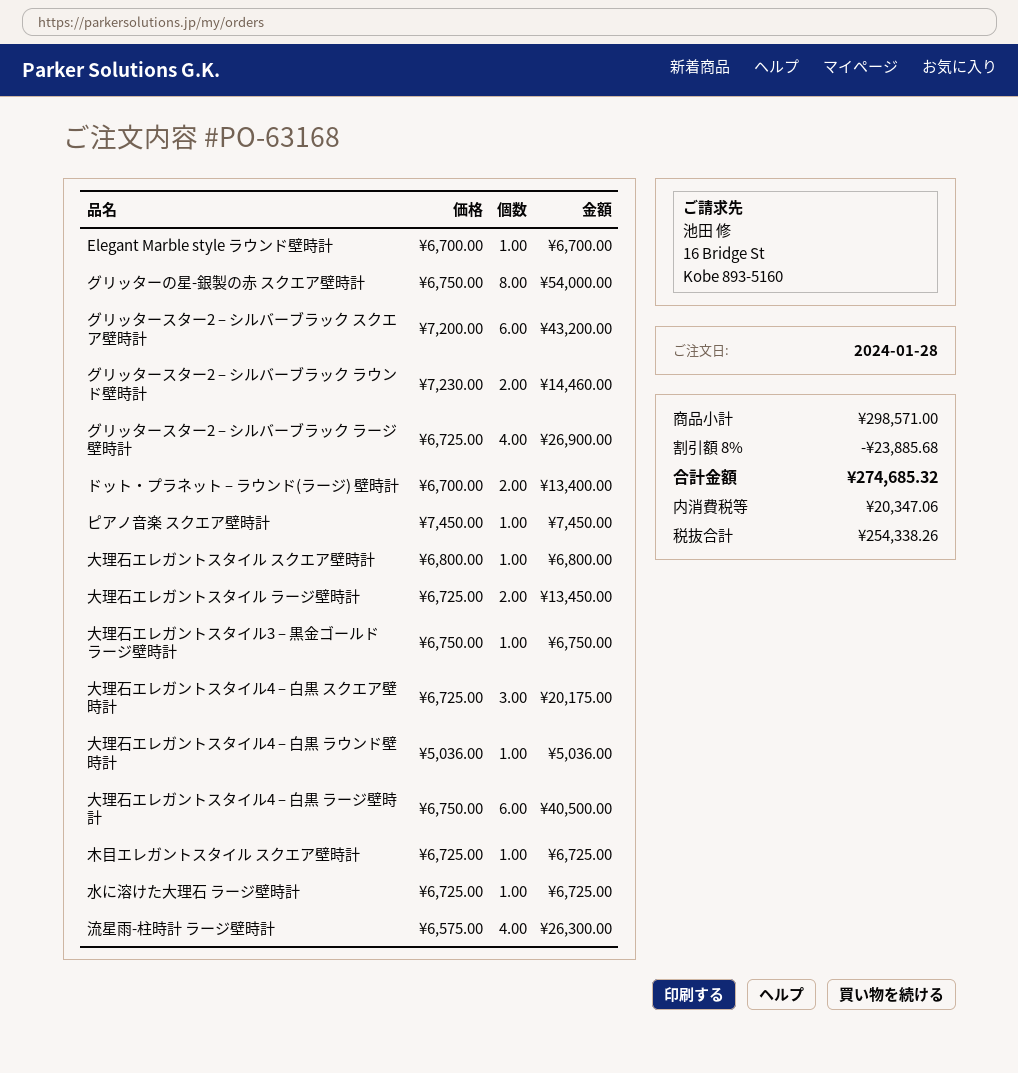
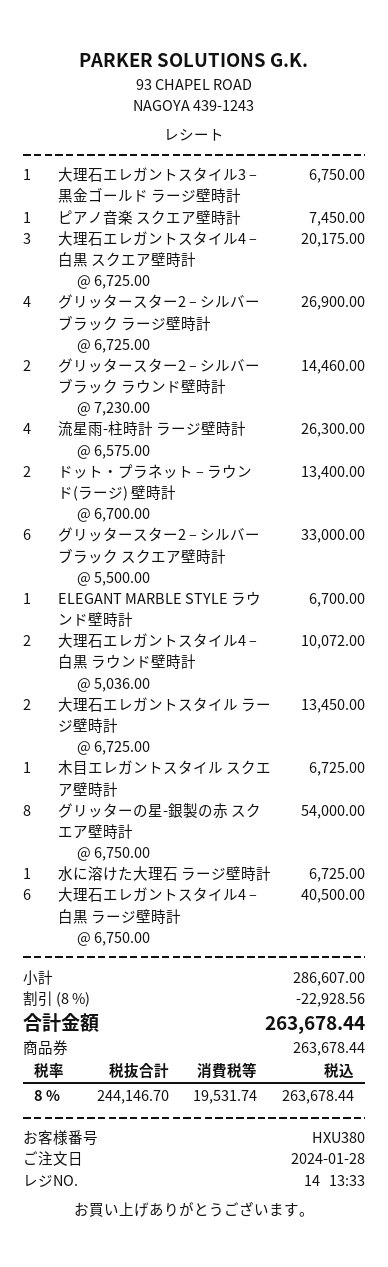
グリッタースター2 – シルバーブラック スクエア壁時計: 6 x 7200.00 = 43200.00 -> 6 x 5500.00 = 33000.00
大理石エレガントスタイル スクエア壁時計: 1 x 6800.00 = 6800.00 -> none
大理石エレガントスタイル4 – 白黒 ラウンド壁時計: 1 x 5036.00 = 5036.00 -> 2 x 5036.00 = 10072.00
subtotal: 298571.00 -> 286607.00
discount: 8% = 23885.68 -> 8% = 22928.56
net: 254338.26 -> 244146.70
tax: 20347.06 -> 19531.74
total: 274685.32 -> 263678.44

